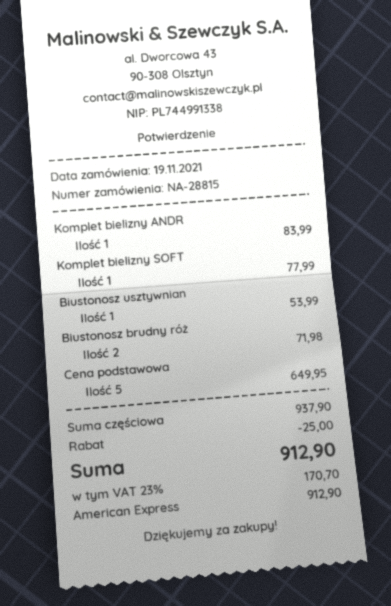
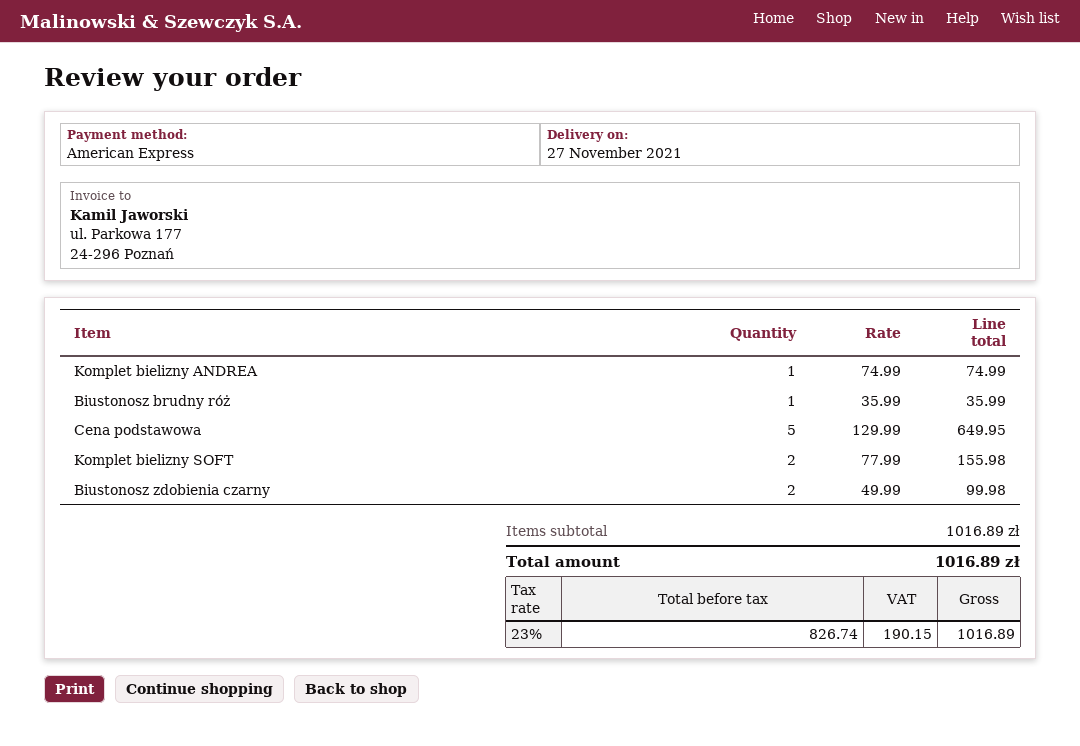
Komplet bielizny ANDR: 1 for 83.99 -> 1 for 74.99
Komplet bielizny SOFT: 1 for 77.99 -> 2 for 155.98
Biustonosz usztywnian: 1 for 53.99 -> none
Biustonosz brudny róż: 2 for 71.98 -> 1 for 35.99
Biustonosz zdobienia czarny: none -> 2 for 99.98
subtotal: 937.90 -> 1016.89
discount: 25.00 -> none
tax: 23% = 170.70 -> 23% = 190.15
total: 912.90 -> 1016.89

